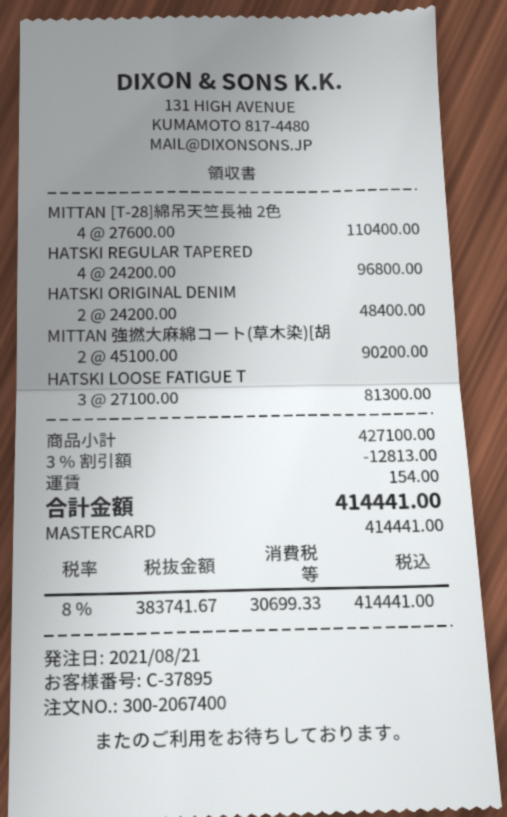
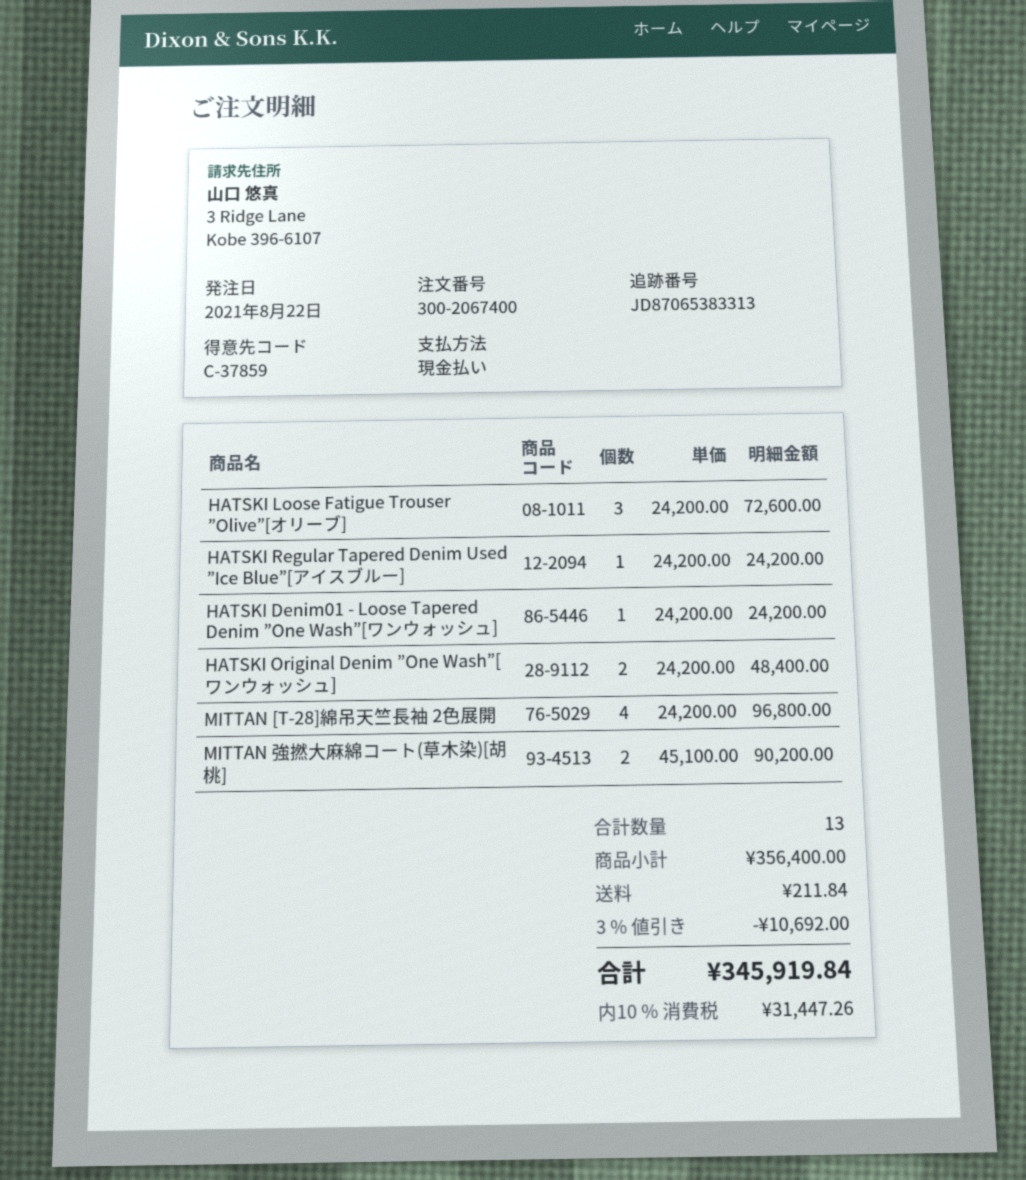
order date: 2021-08-21 -> 2021-08-22
customer number: C-37895 -> C-37859
payment method: Mastercard -> cash
MITTAN [T-28]綿吊天竺長袖 2色: 4 x 27600.00 = 110400.00 -> 4 x 24200.00 = 96800.00
HATSKI REGULAR TAPERED: 4 x 24200.00 = 96800.00 -> 1 x 24200.00 = 24200.00
HATSKI LOOSE FATIGUE T: 3 x 27100.00 = 81300.00 -> 3 x 24200.00 = 72600.00
HATSKI Denim01 - Loose Tapered Denim ”One Wash”[ワンウォッシュ]: none -> 1 x 24200.00 = 24200.00
subtotal: 427100.00 -> 356400.00
discount: 3% = 12813.00 -> 3% = 10692.00
shipping: 154.00 -> 211.84
tax: 8% = 30699.33 -> 10% = 31447.26
total: 414441.00 -> 345919.84

